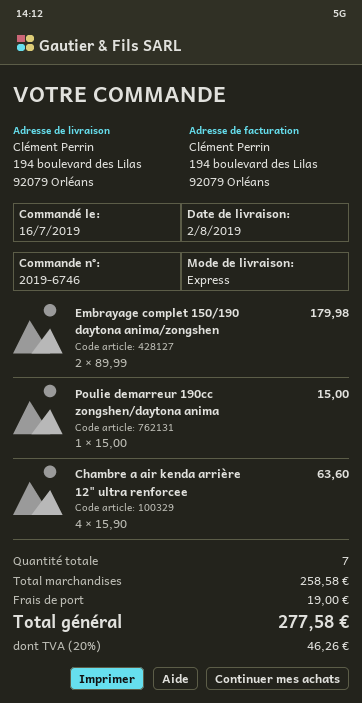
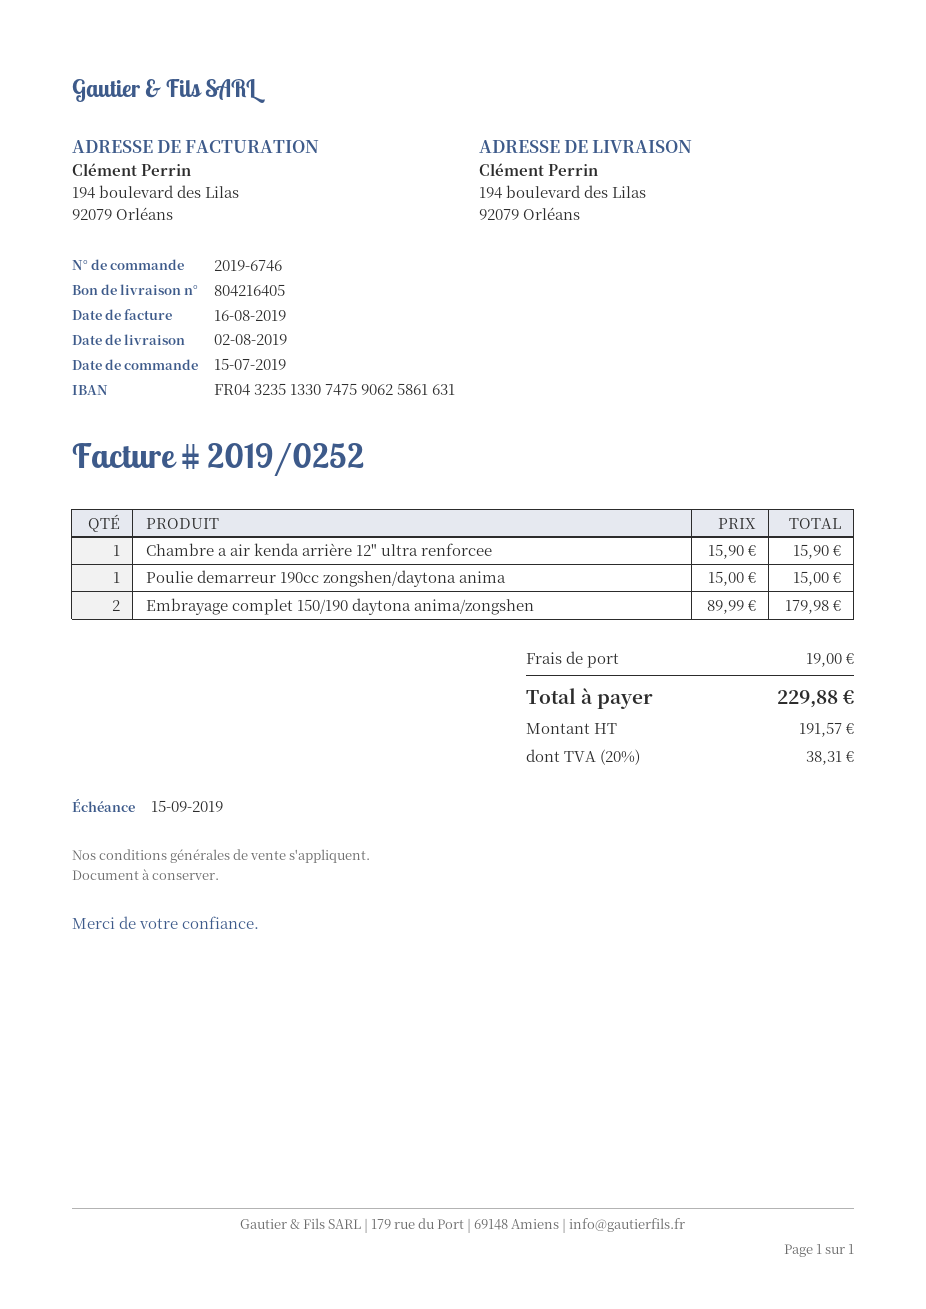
order date: 2019-07-16 -> 2019-07-15
Chambre a air kenda arrière 12" ultra renforcee: 4 x 15.90 = 63.60 -> 1 x 15.90 = 15.90
tax: 20% = 46.26 -> 20% = 38.31
total: 277.58 -> 229.88

